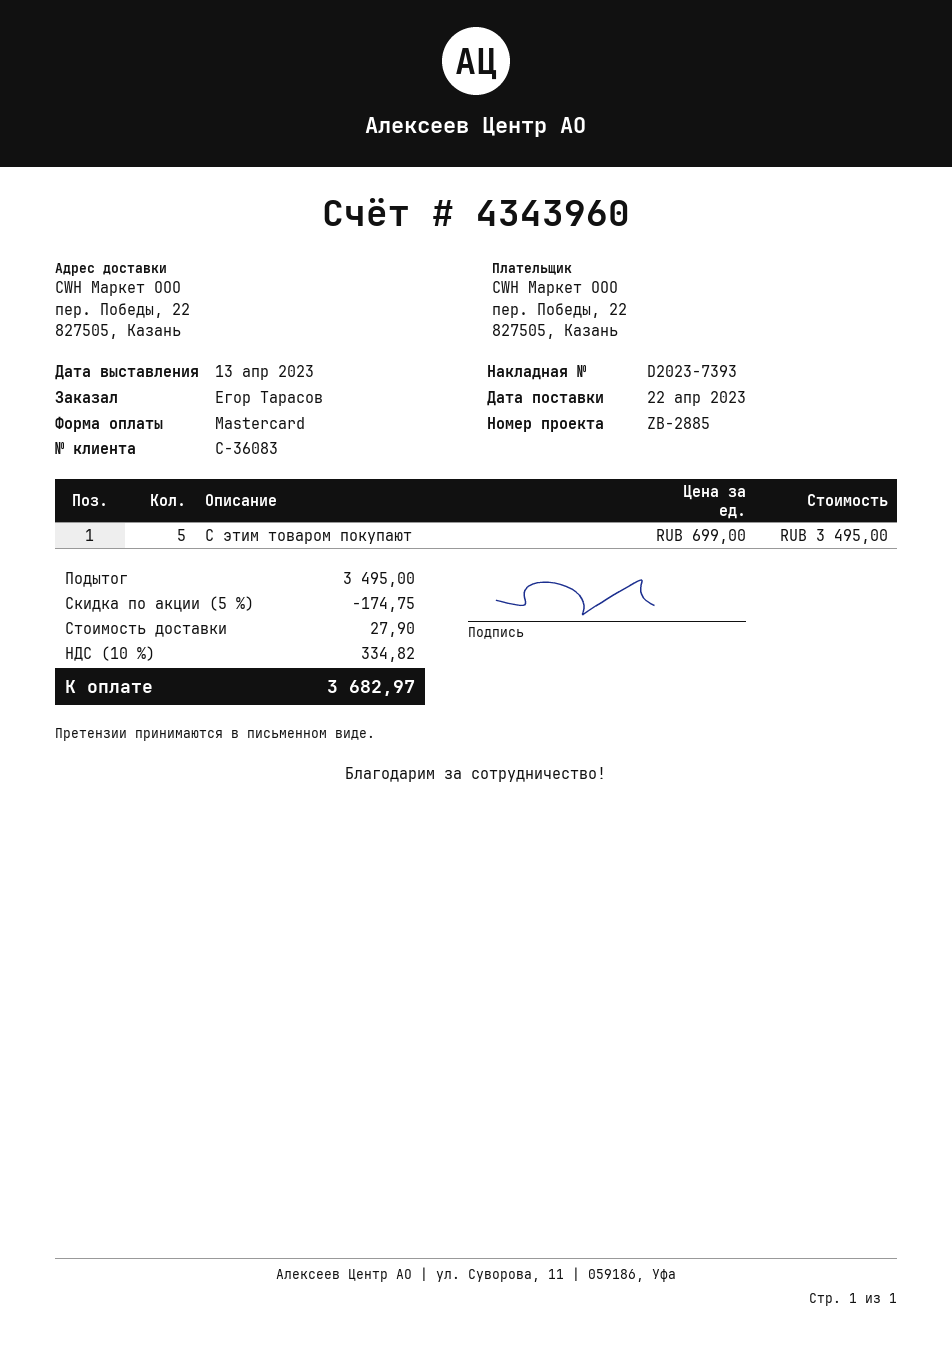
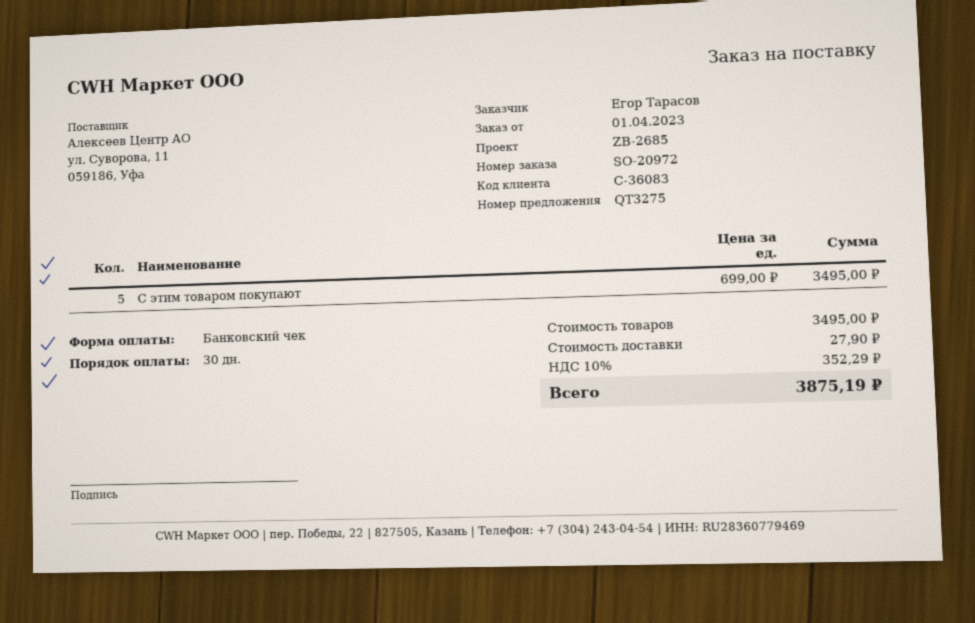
reference: ZB-2885 -> ZB-2685
payment method: Mastercard -> cheque
discount: 5% = 174.75 -> none
tax: 10% = 334.82 -> 10% = 352.29
total: 3682.97 -> 3875.19

